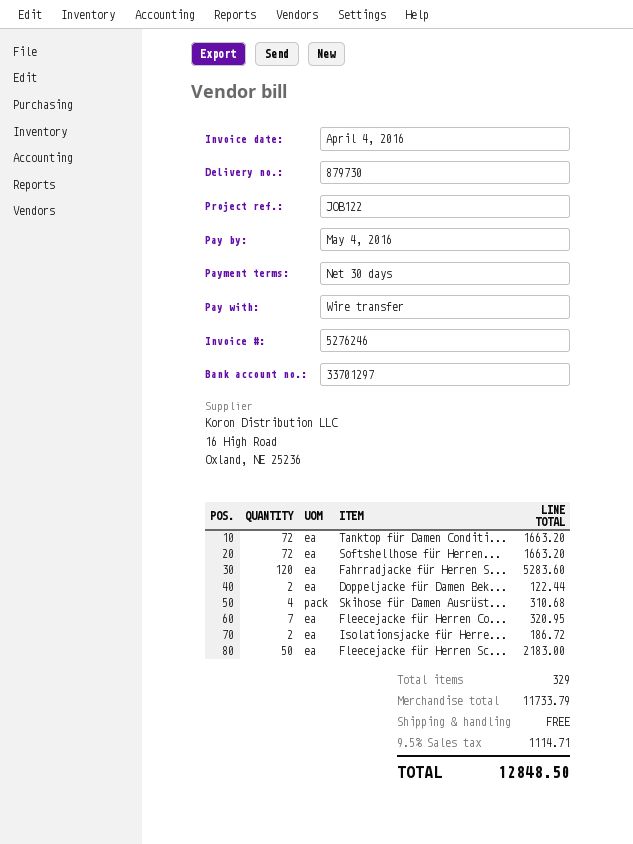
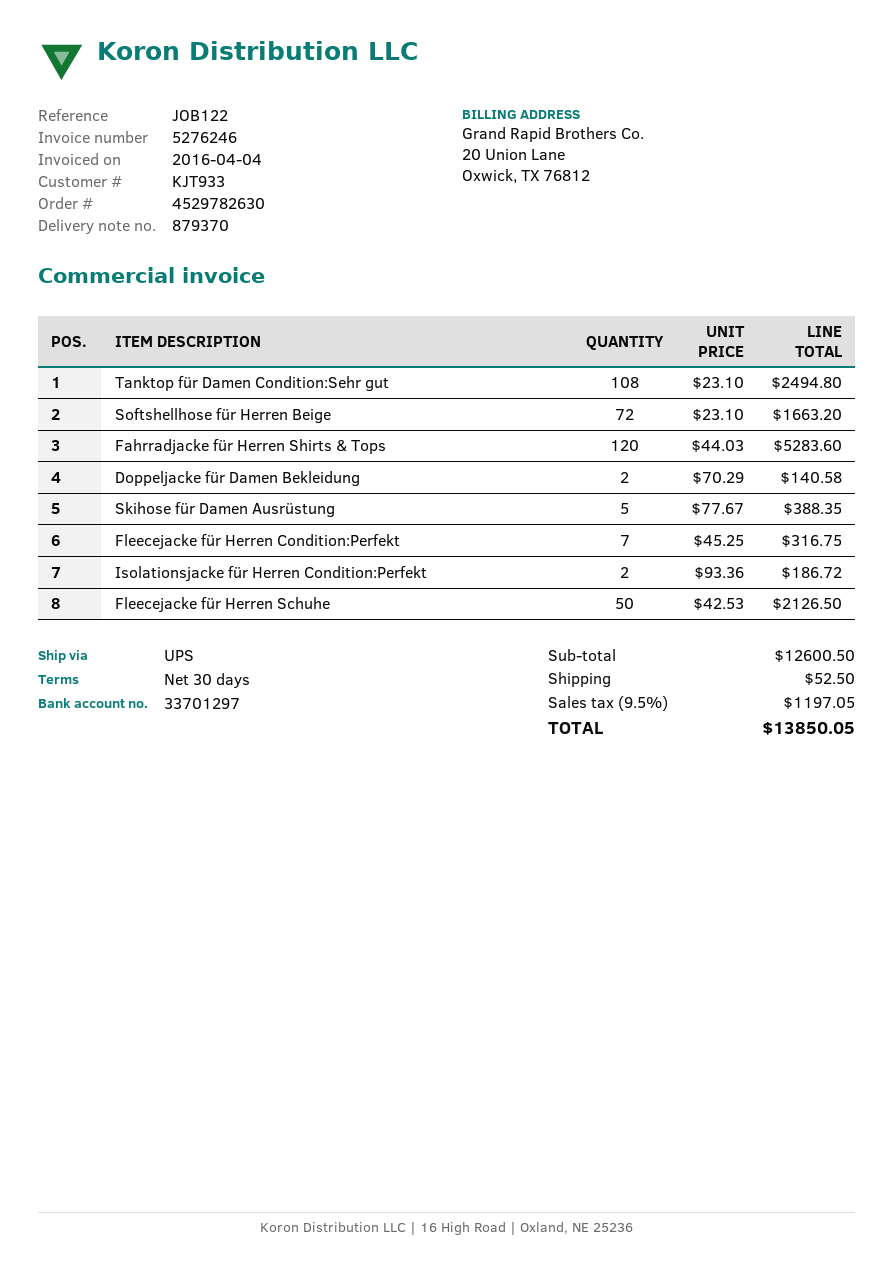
delivery note number: 879730 -> 879370
Tanktop für Damen Conditi...: 72 for 1663.20 -> 108 for 2494.80
Doppeljacke für Damen Bek...: 2 for 122.44 -> 2 for 140.58
Skihose für Damen Ausrüst...: 4 for 310.68 -> 5 for 388.35
Fleecejacke für Herren Co...: 7 for 320.95 -> 7 for 316.75
Fleecejacke für Herren Sc...: 50 for 2183.00 -> 50 for 2126.50
subtotal: 11733.79 -> 12600.50
shipping: 0.00 -> 52.50
tax: 9.5% = 1114.71 -> 9.5% = 1197.05
total: 12848.50 -> 13850.05

